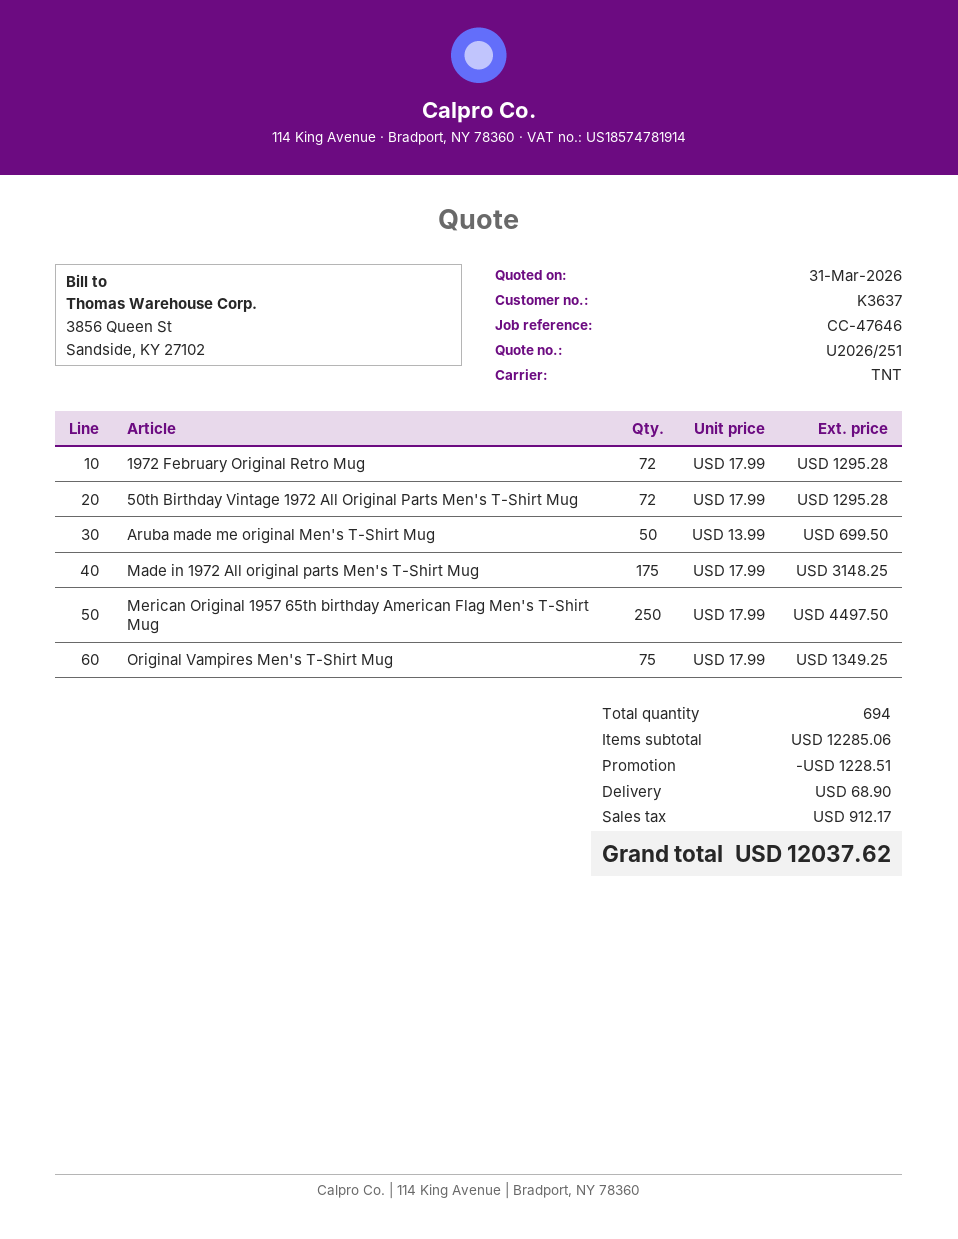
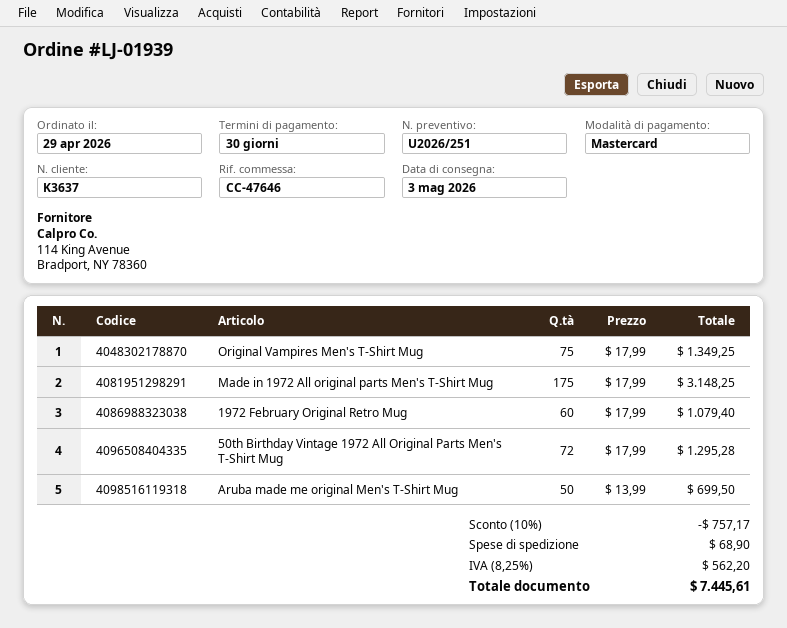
1972 February Original Retro Mug: 72 x 17.99 = 1295.28 -> 60 x 17.99 = 1079.40
Merican Original 1957 65th birthday American Flag Men's T-Shirt Mug: 250 x 17.99 = 4497.50 -> none
discount: 1228.51 -> 757.17
tax: 912.17 -> 562.20
total: 12037.62 -> 7445.61

